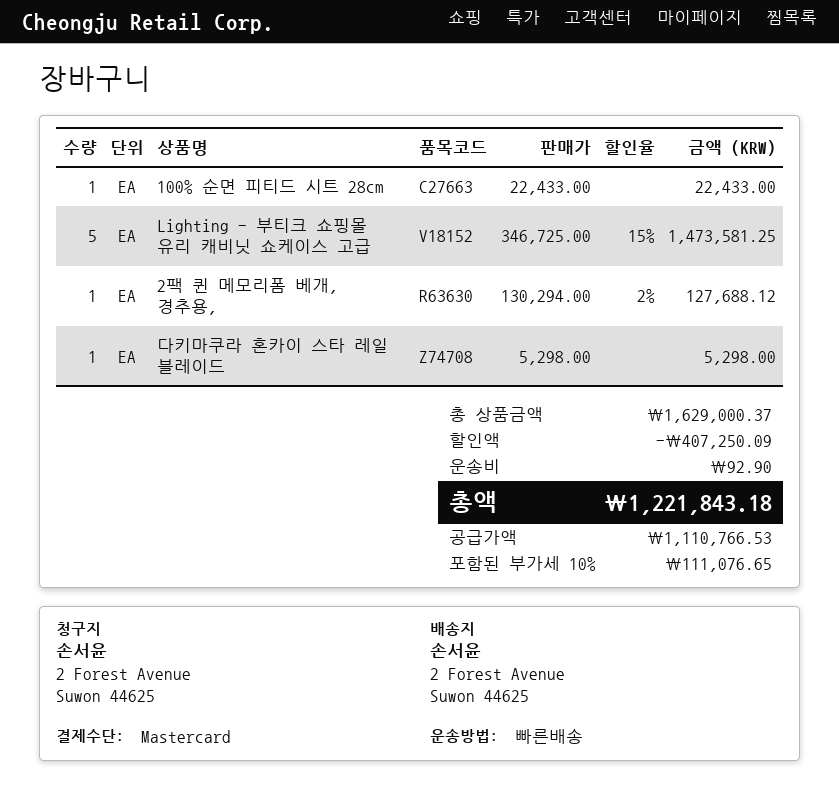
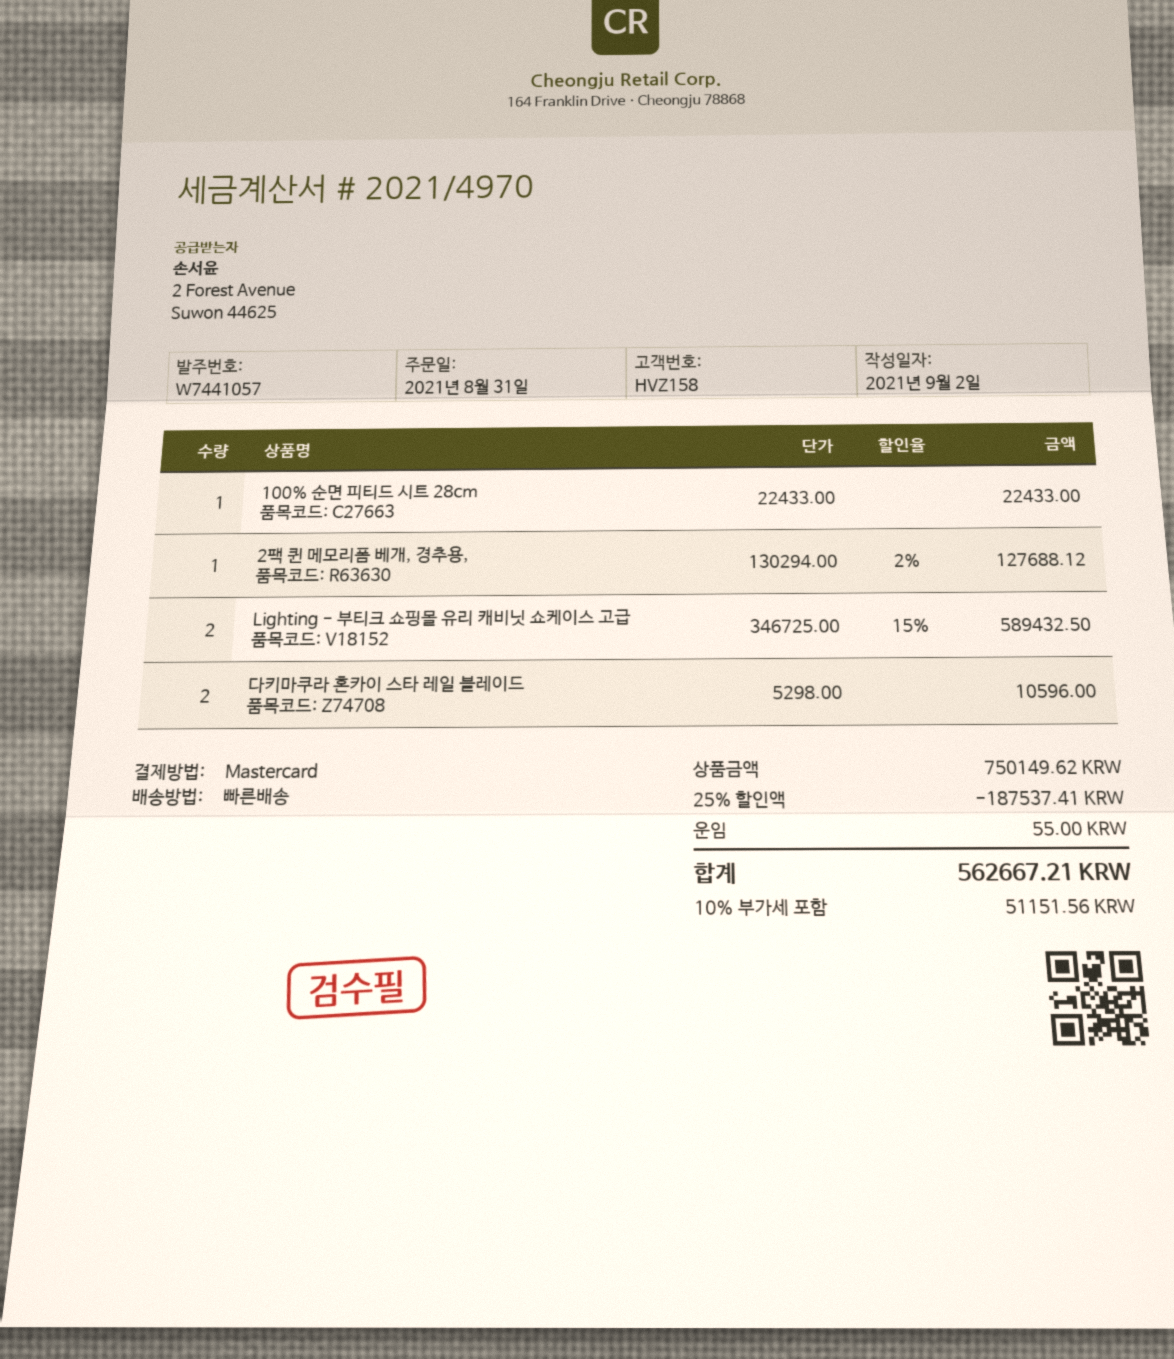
Lighting - 부티크 쇼핑몰 유리 캐비닛 쇼케이스 고급: 5 x 346725.00 - 15% = 1473581.25 -> 2 x 346725.00 - 15% = 589432.50
다키마쿠라 혼카이 스타 레일 블레이드: 1 x 5298.00 = 5298.00 -> 2 x 5298.00 = 10596.00
subtotal: 1629000.37 -> 750149.62
discount: 407250.09 -> 187537.41
shipping: 92.90 -> 55.00
tax: 10% = 111076.65 -> 10% = 51151.56
total: 1221843.18 -> 562667.21

